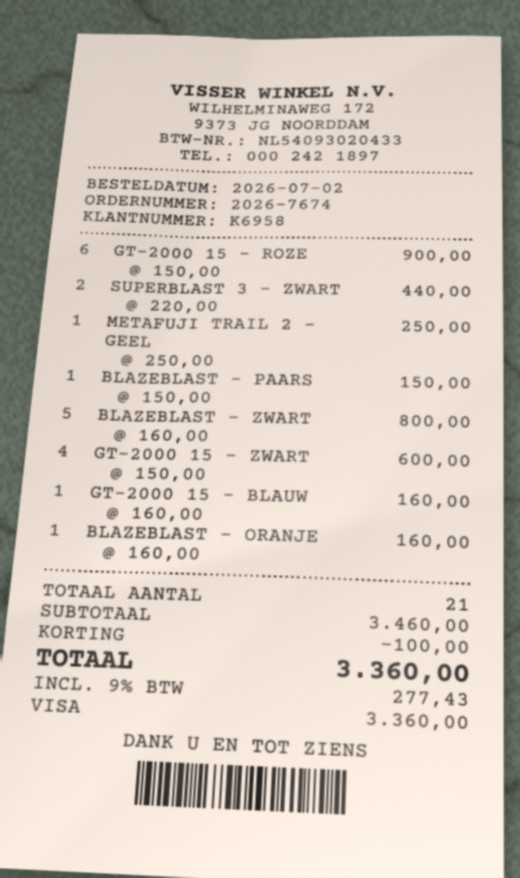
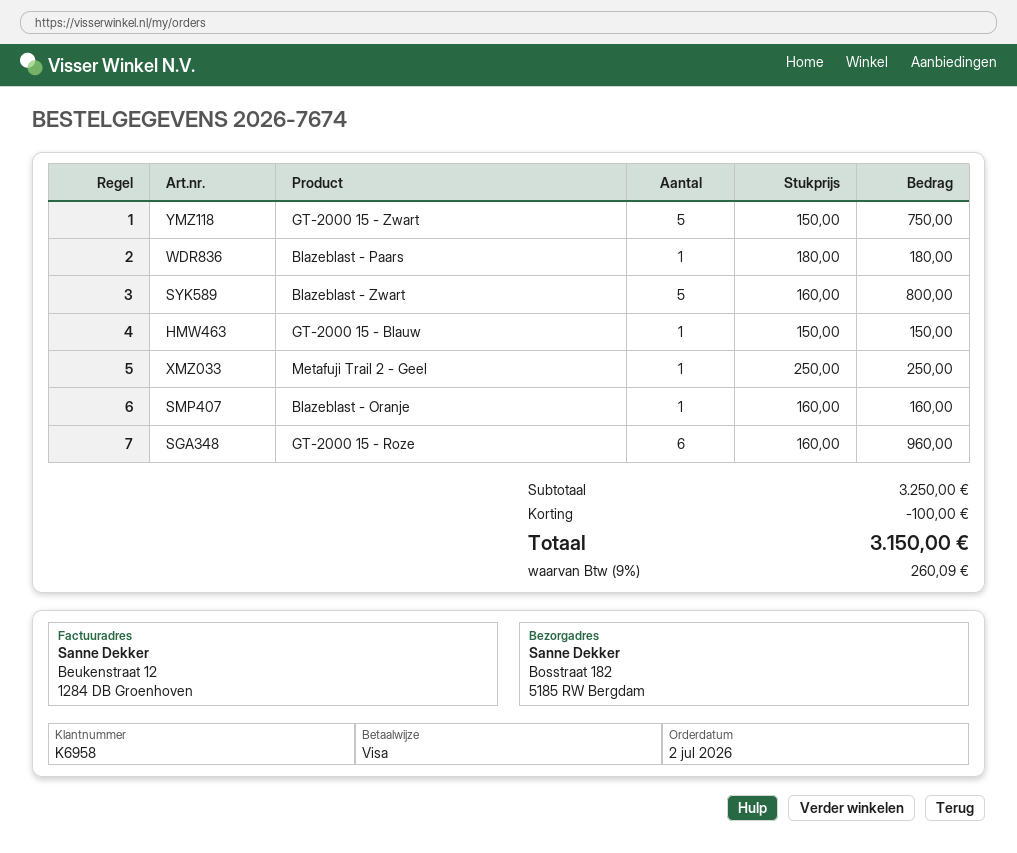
GT-2000 15 - ROZE: 6 x 150.00 = 900.00 -> 6 x 160.00 = 960.00
SUPERBLAST 3 - ZWART: 2 x 220.00 = 440.00 -> none
BLAZEBLAST - PAARS: 1 x 150.00 = 150.00 -> 1 x 180.00 = 180.00
GT-2000 15 - ZWART: 4 x 150.00 = 600.00 -> 5 x 150.00 = 750.00
GT-2000 15 - BLAUW: 1 x 160.00 = 160.00 -> 1 x 150.00 = 150.00
subtotal: 3460.00 -> 3250.00
tax: 9% = 277.43 -> 9% = 260.09
total: 3360.00 -> 3150.00

